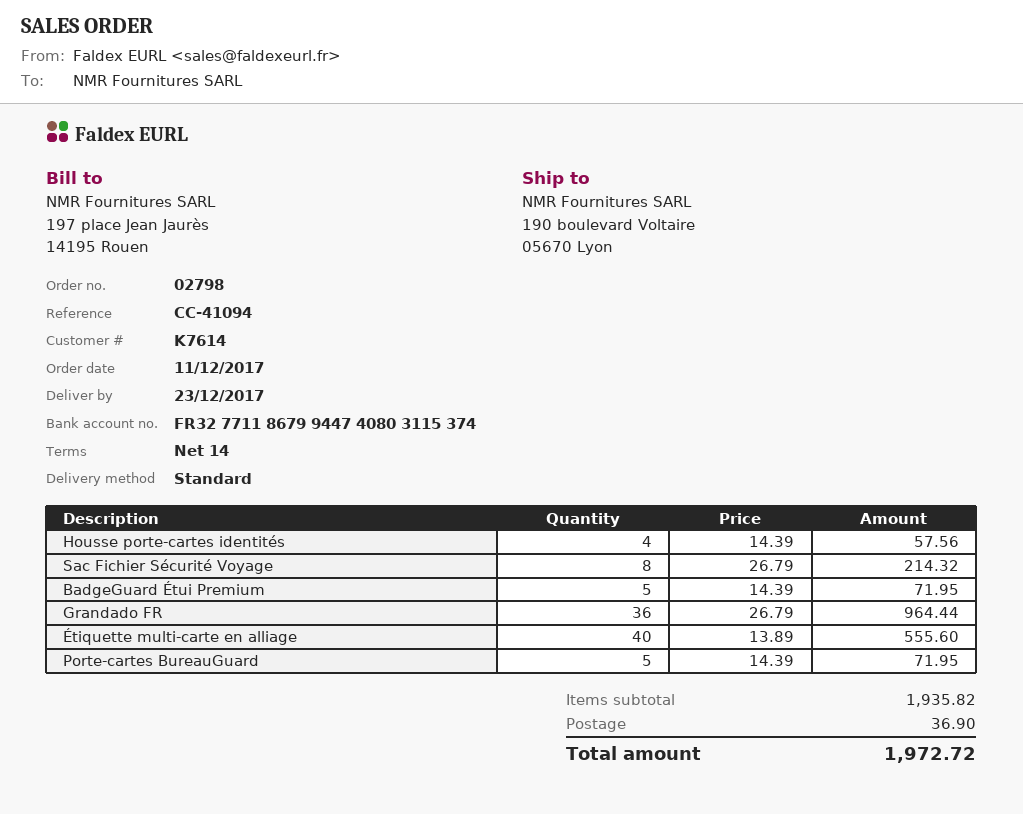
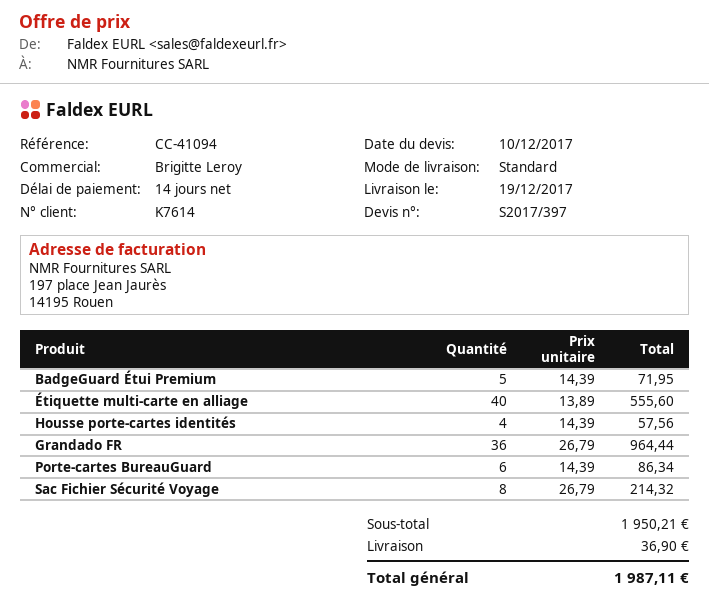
delivery date: 2017-12-23 -> 2017-12-19
Porte-cartes BureauGuard: 5 x 14.39 = 71.95 -> 6 x 14.39 = 86.34
subtotal: 1935.82 -> 1950.21
total: 1972.72 -> 1987.11

